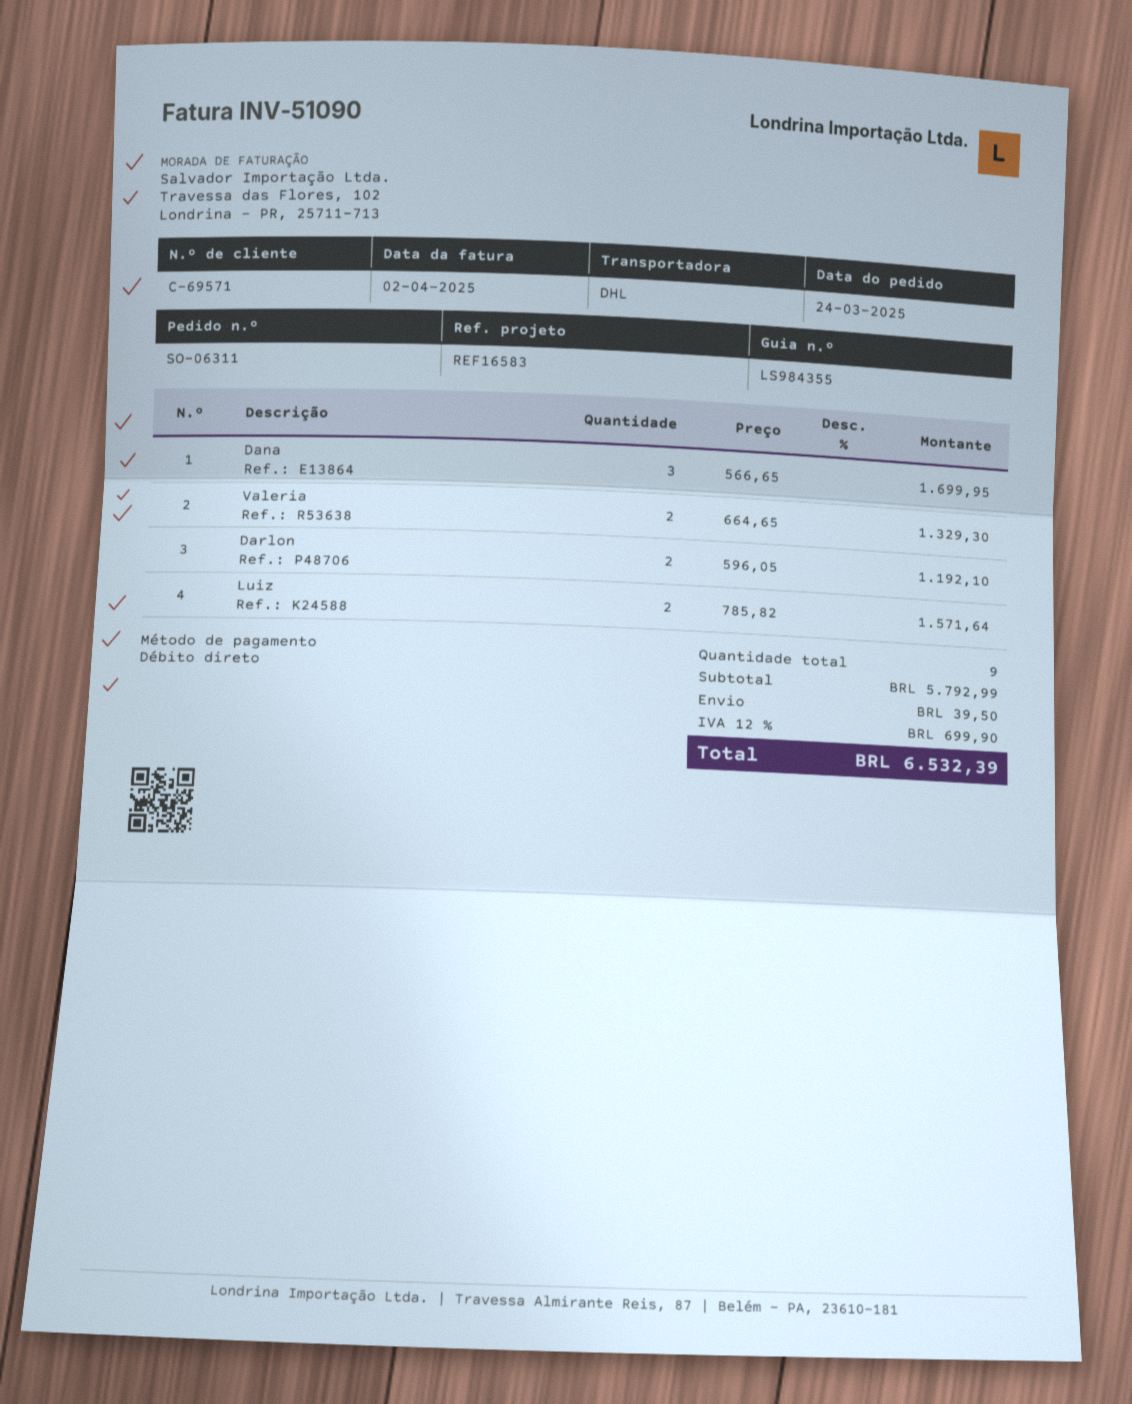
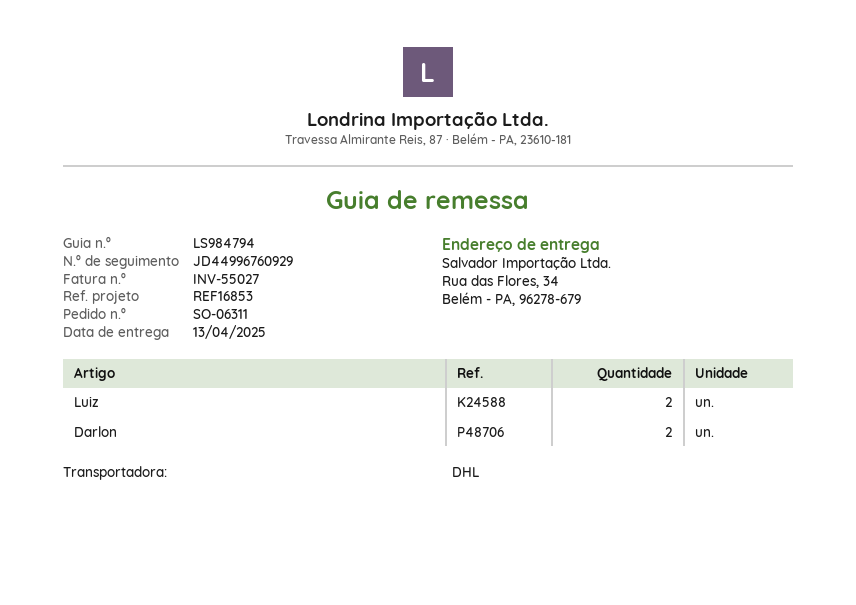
delivery note number: LS984355 -> LS984794
invoice number: INV-51090 -> INV-55027
reference: REF16583 -> REF16853
Dana: 3 -> none
Valeria: 2 -> none

